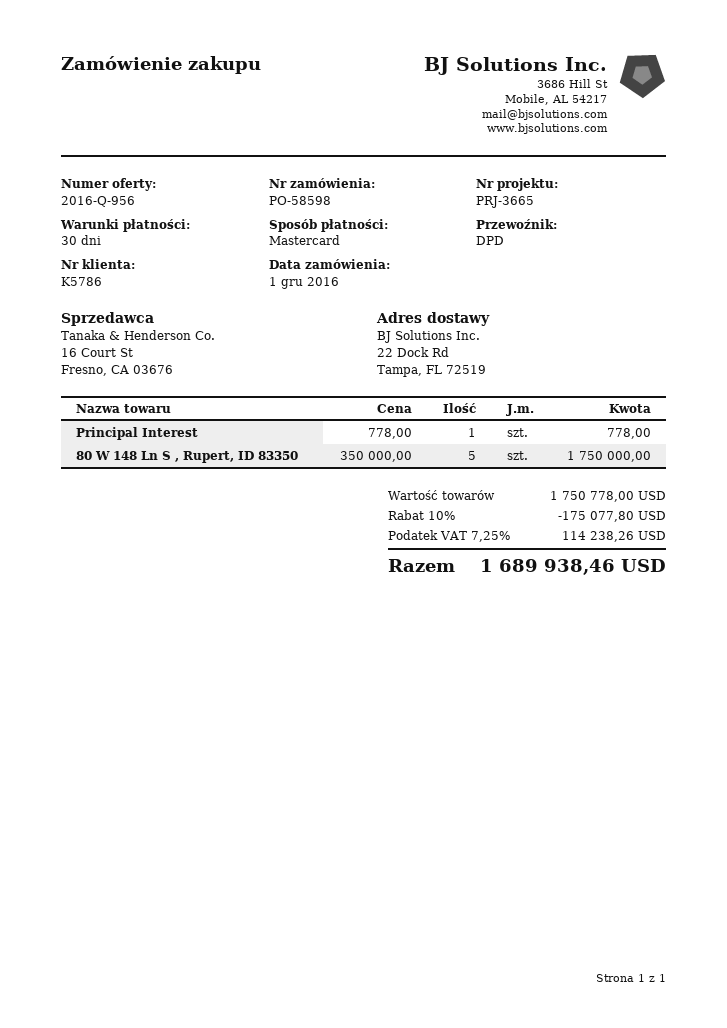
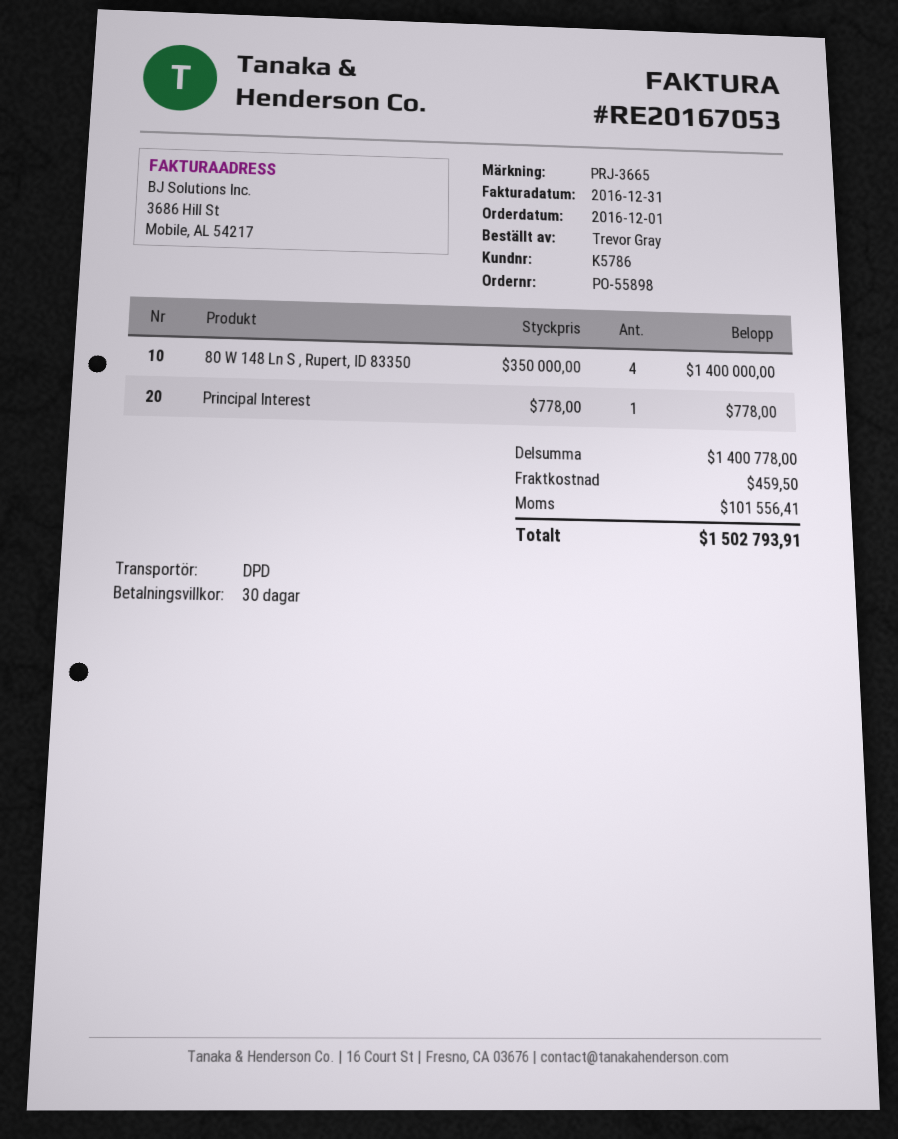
order number: PO-58598 -> PO-55898
80 W 148 Ln S , Rupert, ID 83350: 5 x 350000.00 = 1750000.00 -> 4 x 350000.00 = 1400000.00
subtotal: 1750778.00 -> 1400778.00
discount: 10% = 175077.80 -> none
shipping: none -> 459.50
tax: 114238.26 -> 101556.41
total: 1689938.46 -> 1502793.91

